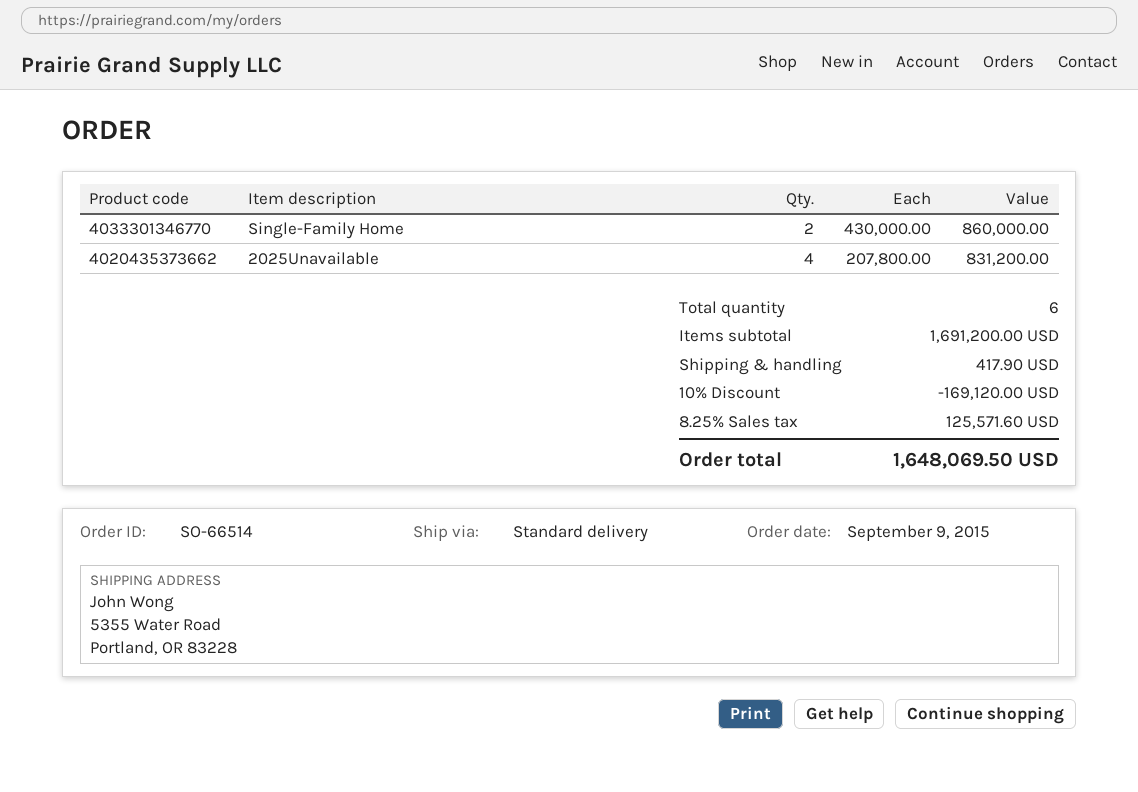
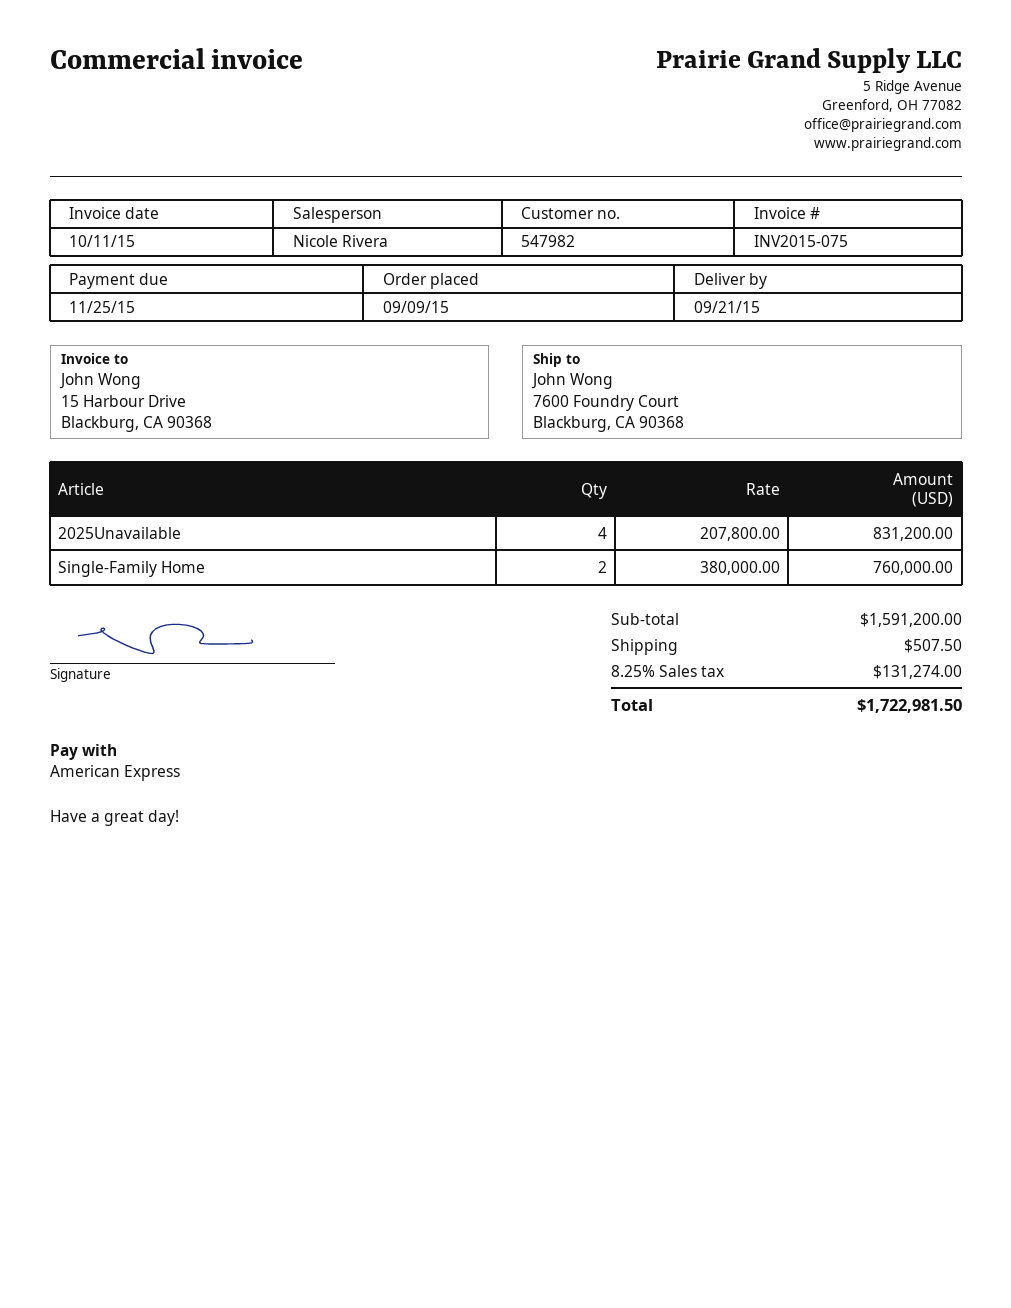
ship to: 5355 Water Road, Portland, OR 83228 -> 7600 Foundry Court, Blackburg, CA 90368
Single-Family Home: 2 x 430000.00 = 860000.00 -> 2 x 380000.00 = 760000.00
subtotal: 1691200.00 -> 1591200.00
discount: 10% = 169120.00 -> none
shipping: 417.90 -> 507.50
tax: 8.25% = 125571.60 -> 8.25% = 131274.00
total: 1648069.50 -> 1722981.50

